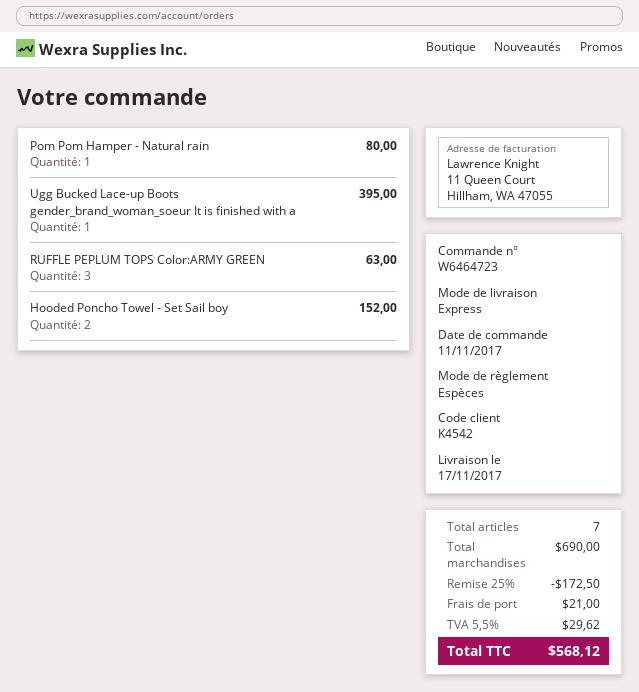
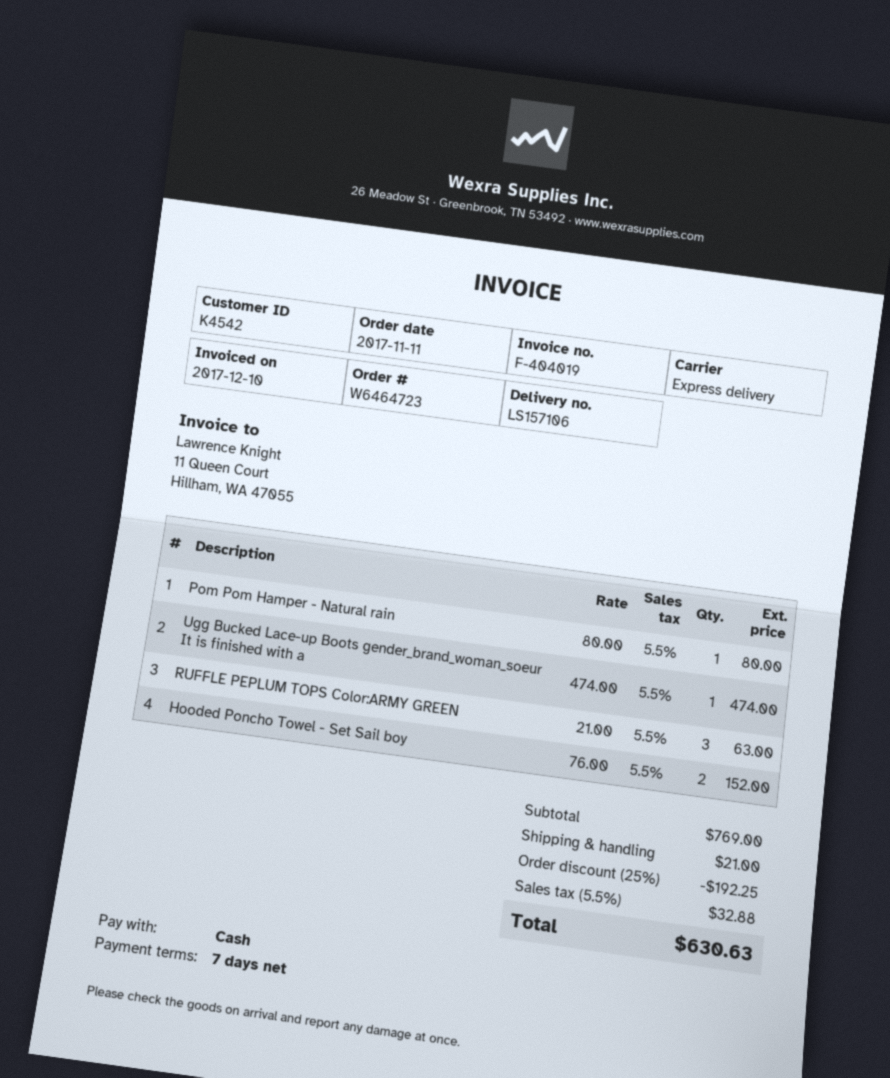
Ugg Bucked Lace-up Boots gender_brand_woman_soeur It is finished with a: 1 for 395.00 -> 1 for 474.00
subtotal: 690.00 -> 769.00
discount: 25% = 172.50 -> 25% = 192.25
tax: 5.5% = 29.62 -> 5.5% = 32.88
total: 568.12 -> 630.63

